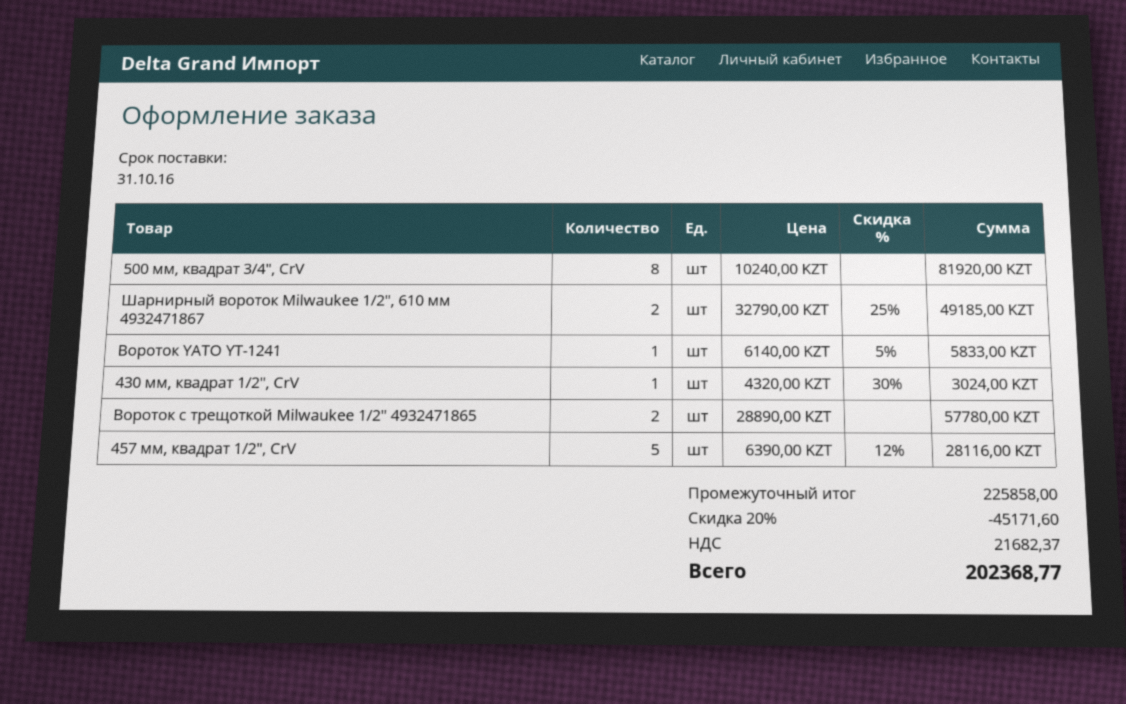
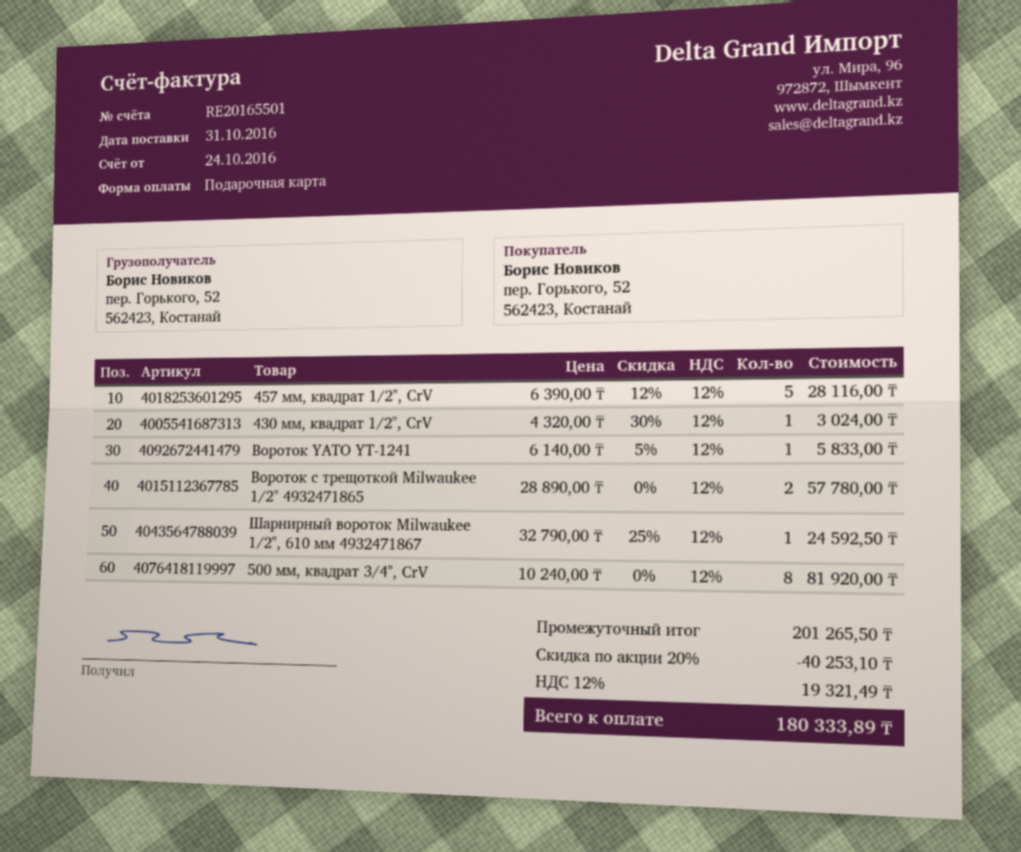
Шарнирный вороток Milwaukee 1/2", 610 мм 4932471867: 2 x 32790.00 - 25% = 49185.00 -> 1 x 32790.00 - 25% = 24592.50
subtotal: 225858.00 -> 201265.50
discount: 20% = 45171.60 -> 20% = 40253.10
tax: 21682.37 -> 19321.49
total: 202368.77 -> 180333.89

